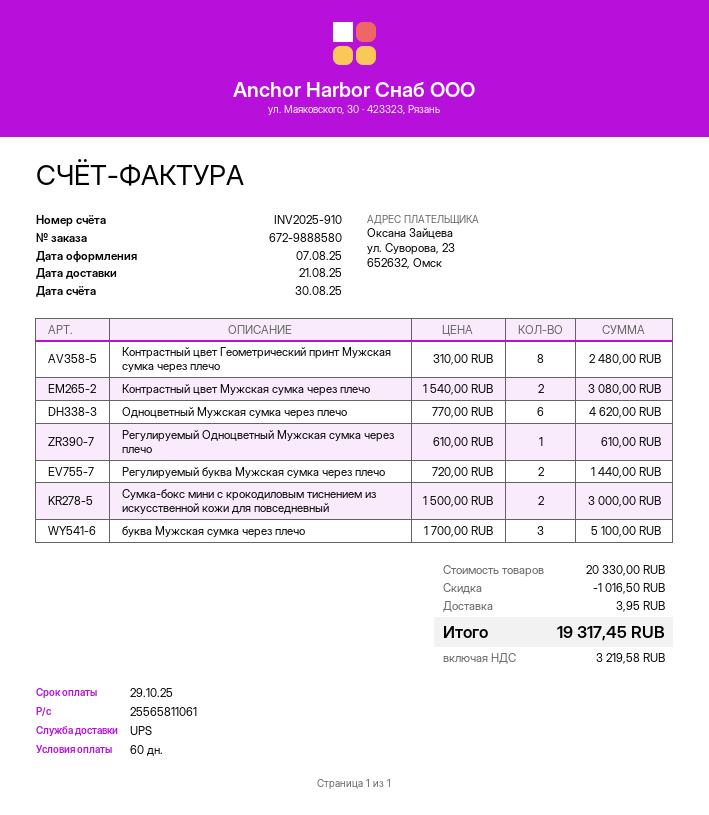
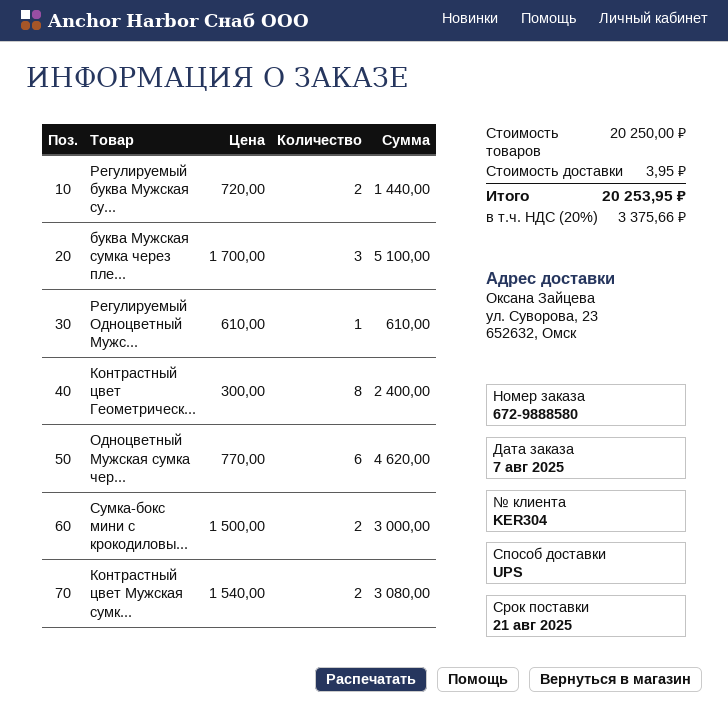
Контрастный цвет Геометрический принт Мужская сумка через плечо: 8 x 310.00 = 2480.00 -> 8 x 300.00 = 2400.00
subtotal: 20330.00 -> 20250.00
discount: 1016.50 -> none
tax: 3219.58 -> 3375.66
total: 19317.45 -> 20253.95

